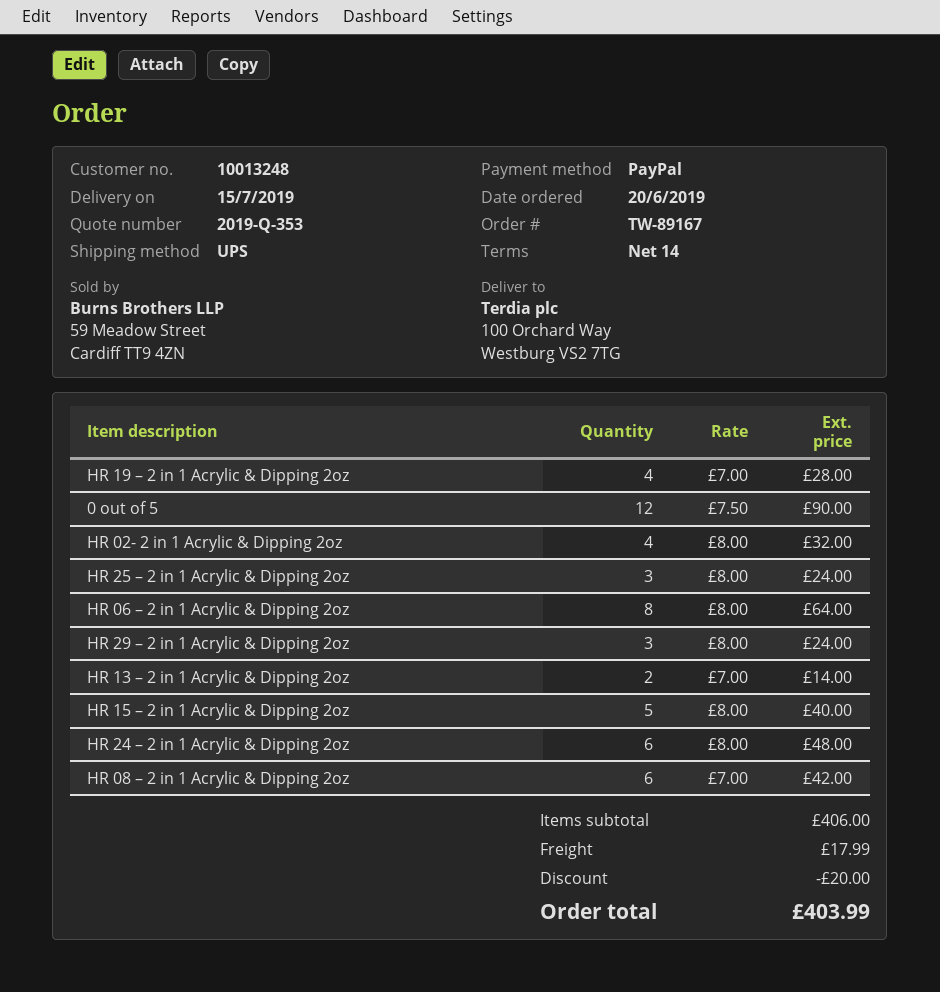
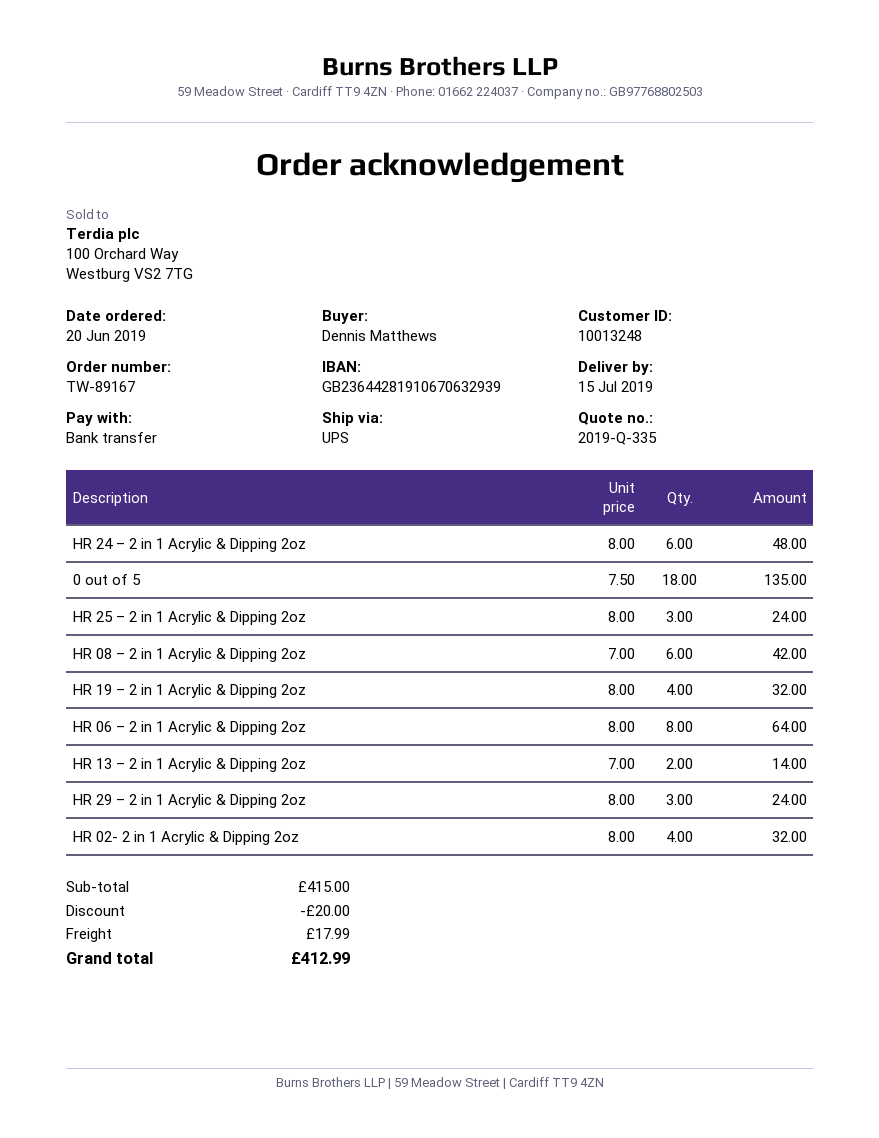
quote number: 2019-Q-353 -> 2019-Q-335
payment method: PayPal -> bank transfer
HR 19 – 2 in 1 Acrylic & Dipping 2oz: 4 x 7.00 = 28.00 -> 4 x 8.00 = 32.00
0 out of 5: 12 x 7.50 = 90.00 -> 18 x 7.50 = 135.00
HR 15 – 2 in 1 Acrylic & Dipping 2oz: 5 x 8.00 = 40.00 -> none
subtotal: 406.00 -> 415.00
total: 403.99 -> 412.99

